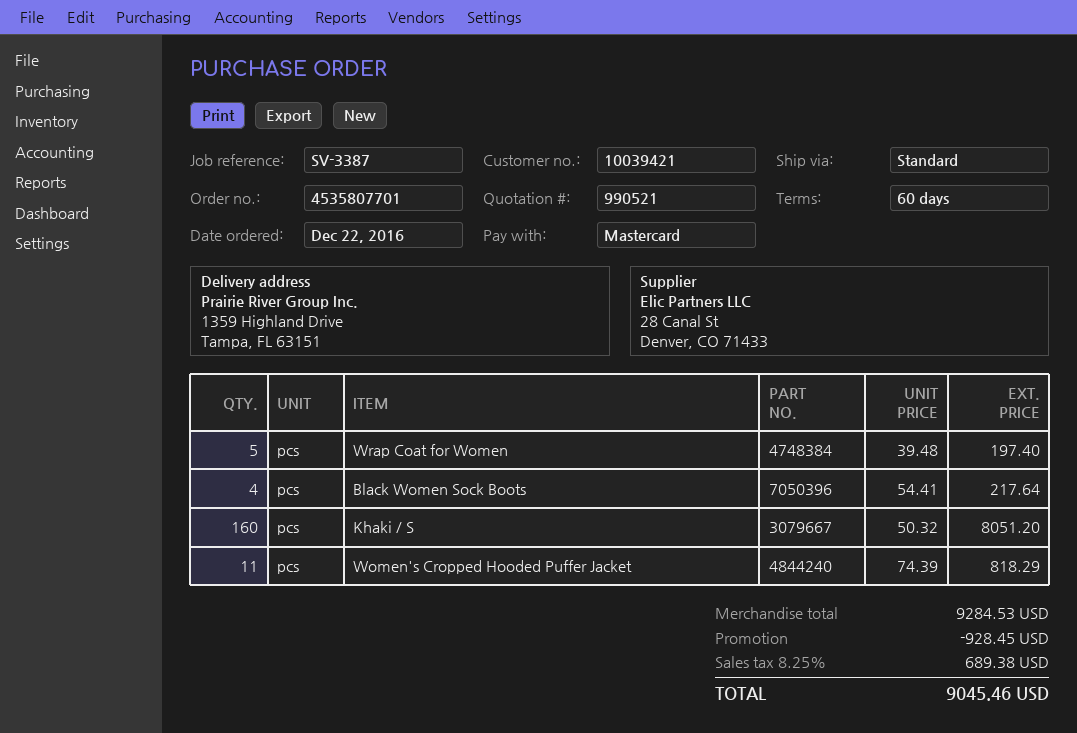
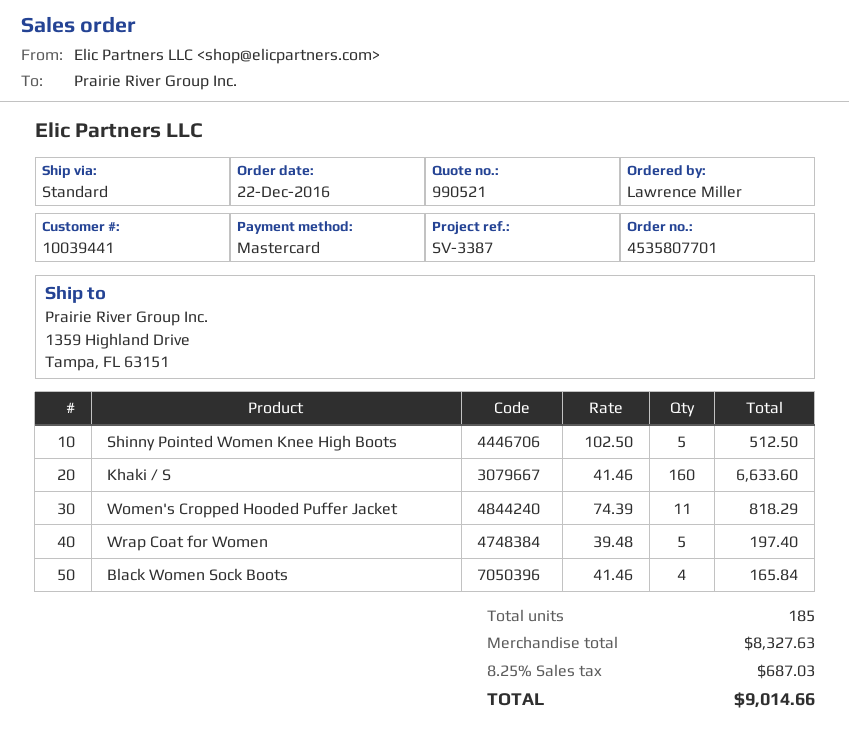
customer number: 10039421 -> 10039441
Black Women Sock Boots: 4 x 54.41 = 217.64 -> 4 x 41.46 = 165.84
Khaki / S: 160 x 50.32 = 8051.20 -> 160 x 41.46 = 6633.60
Shinny Pointed Women Knee High Boots: none -> 5 x 102.50 = 512.50
subtotal: 9284.53 -> 8327.63
discount: 928.45 -> none
tax: 8.25% = 689.38 -> 8.25% = 687.03
total: 9045.46 -> 9014.66

